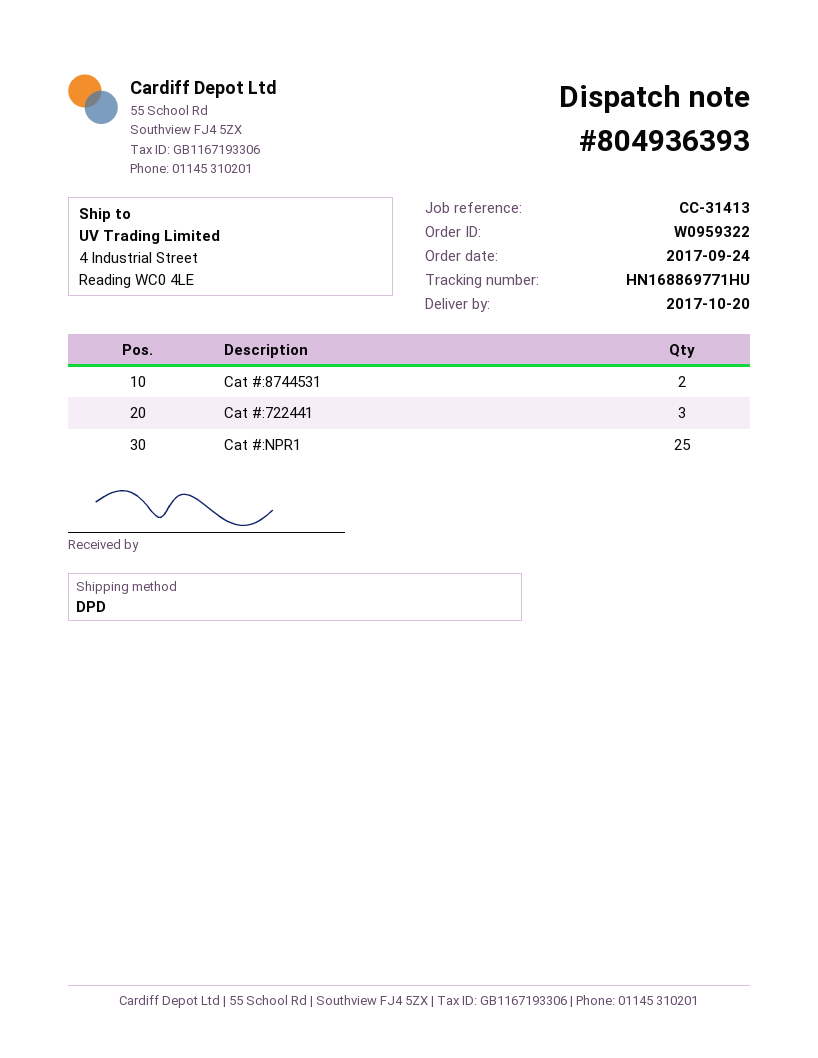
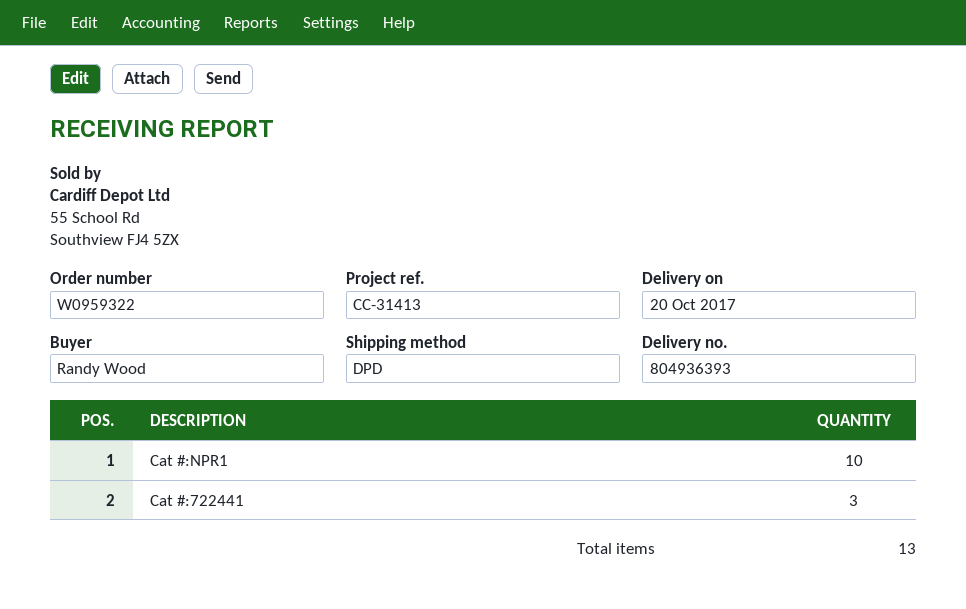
Cat #:8744531: 2 -> none
Cat #:NPR1: 25 -> 10

